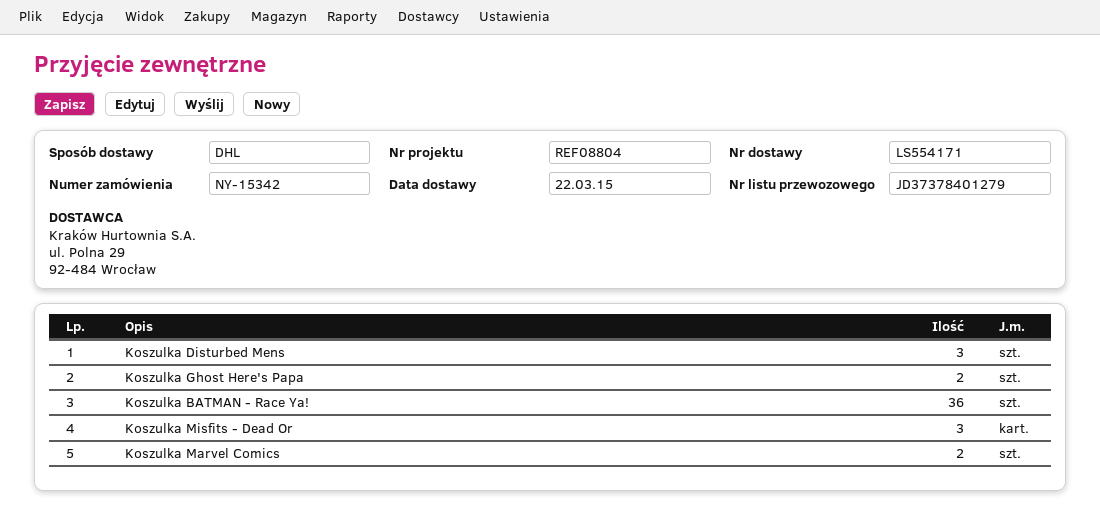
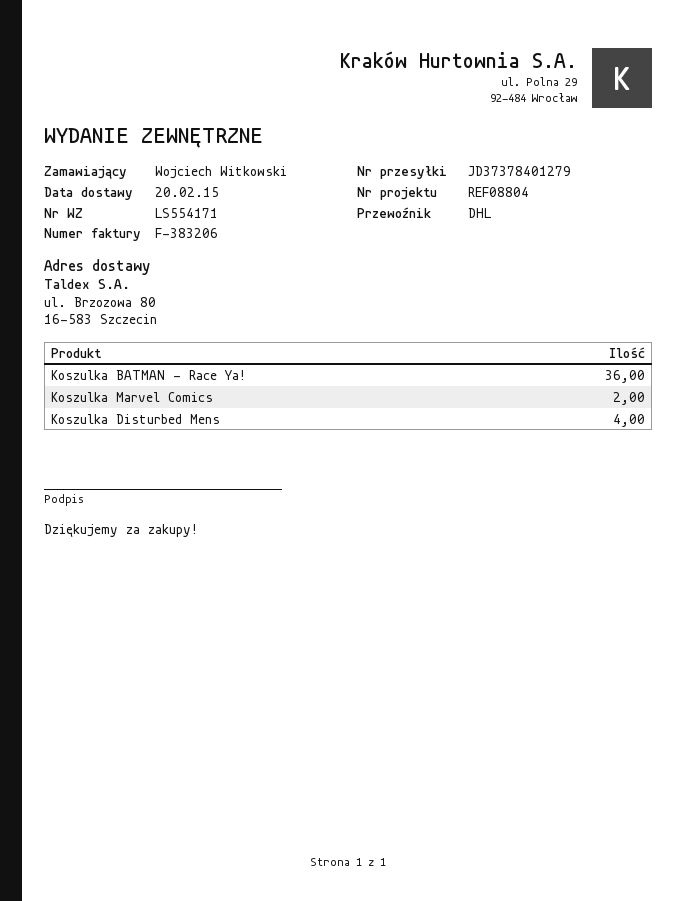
delivery date: 2015-03-22 -> 2015-02-20
Koszulka Disturbed Mens: 3 -> 4
Koszulka Ghost Here's Papa: 2 -> none
Koszulka Misfits - Dead Or: 3 -> none

